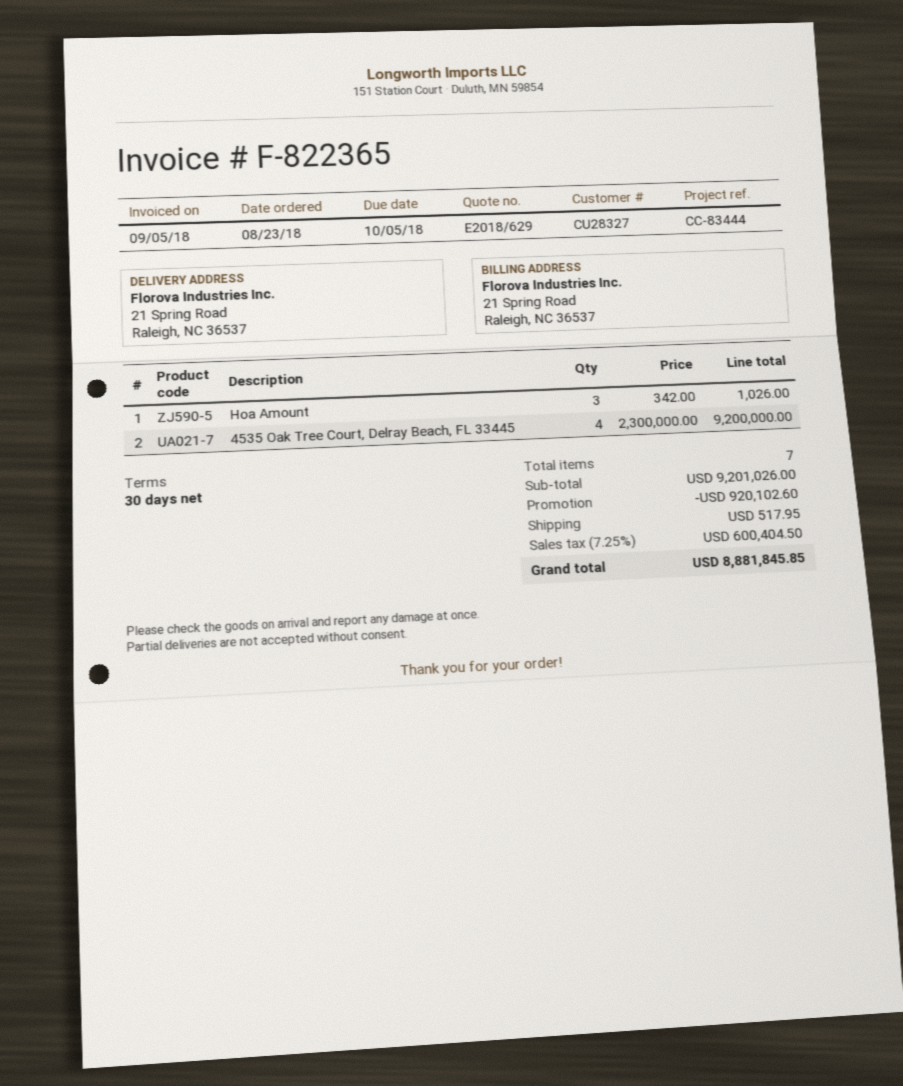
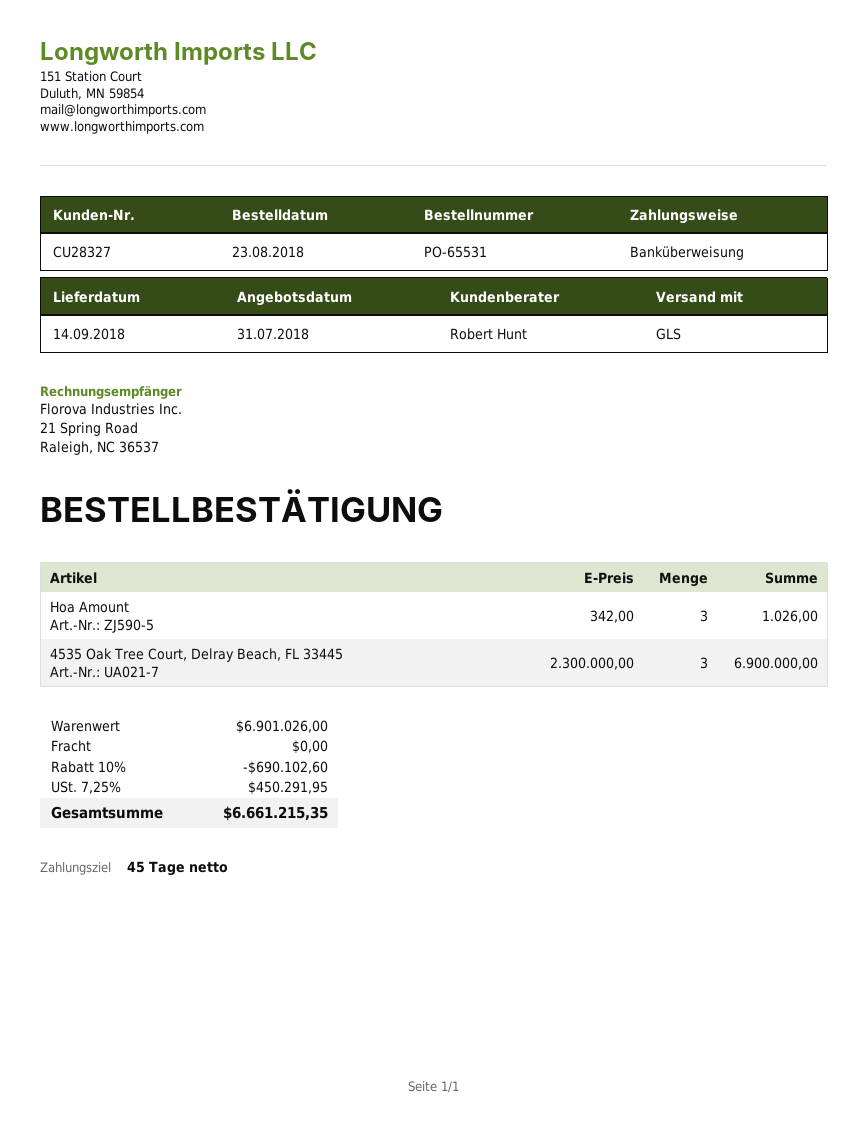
payment terms: 30 days -> 45 days
4535 Oak Tree Court, Delray Beach, FL 33445: 4 x 2300000.00 = 9200000.00 -> 3 x 2300000.00 = 6900000.00
subtotal: 9201026.00 -> 6901026.00
discount: 920102.60 -> 690102.60
shipping: 517.95 -> 0.00
tax: 7.25% = 600404.50 -> 7.25% = 450291.95
total: 8881845.85 -> 6661215.35

